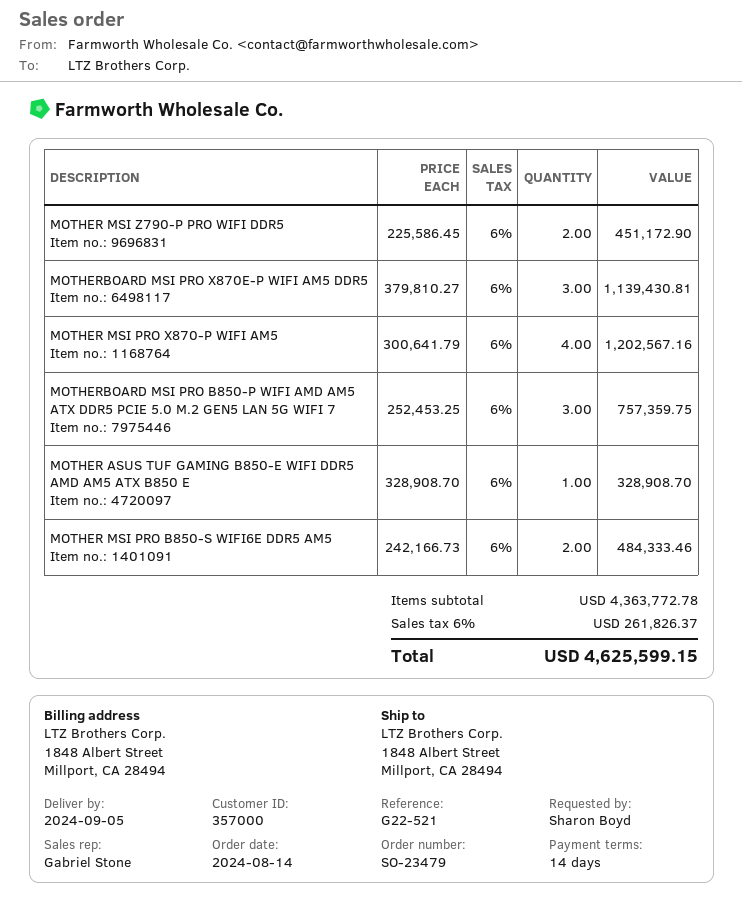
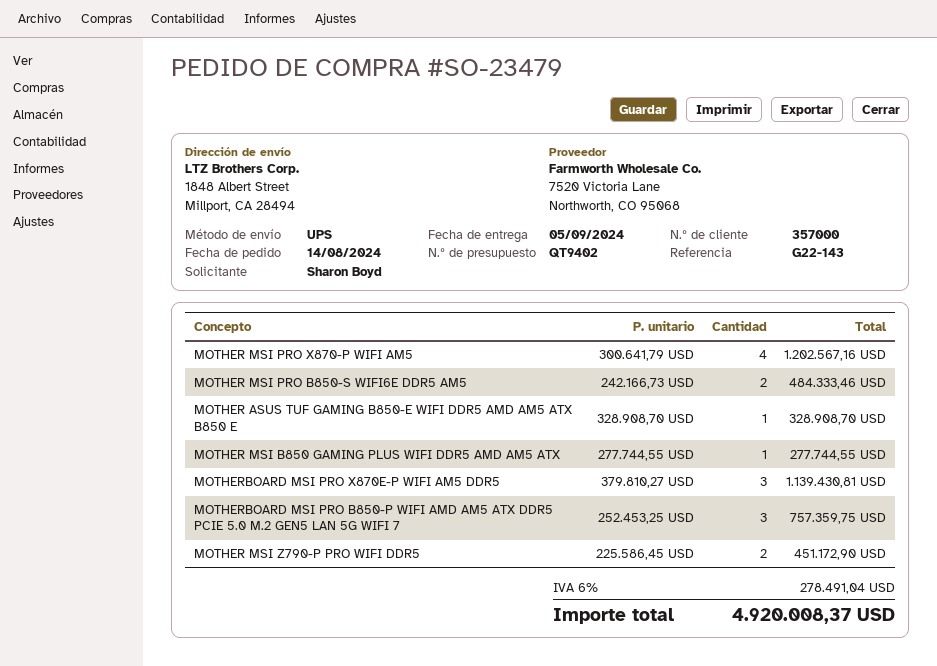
reference: G22-521 -> G22-143
MOTHER MSI B850 GAMING PLUS WIFI DDR5 AMD AM5 ATX: none -> 1 x 277744.55 = 277744.55
tax: 6% = 261826.37 -> 6% = 278491.04
total: 4625599.15 -> 4920008.37

